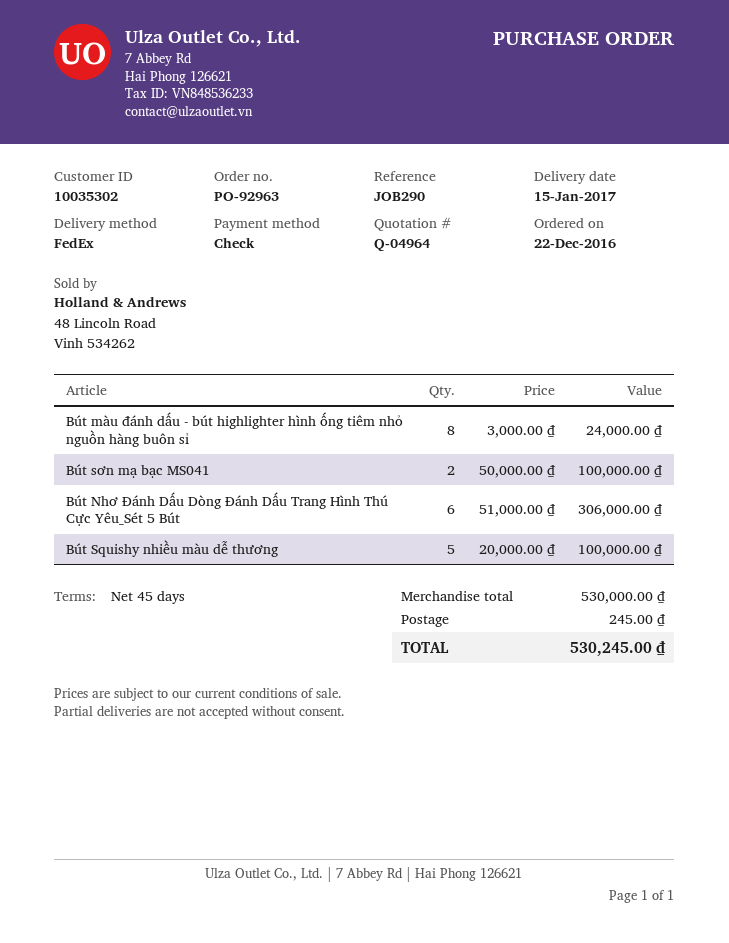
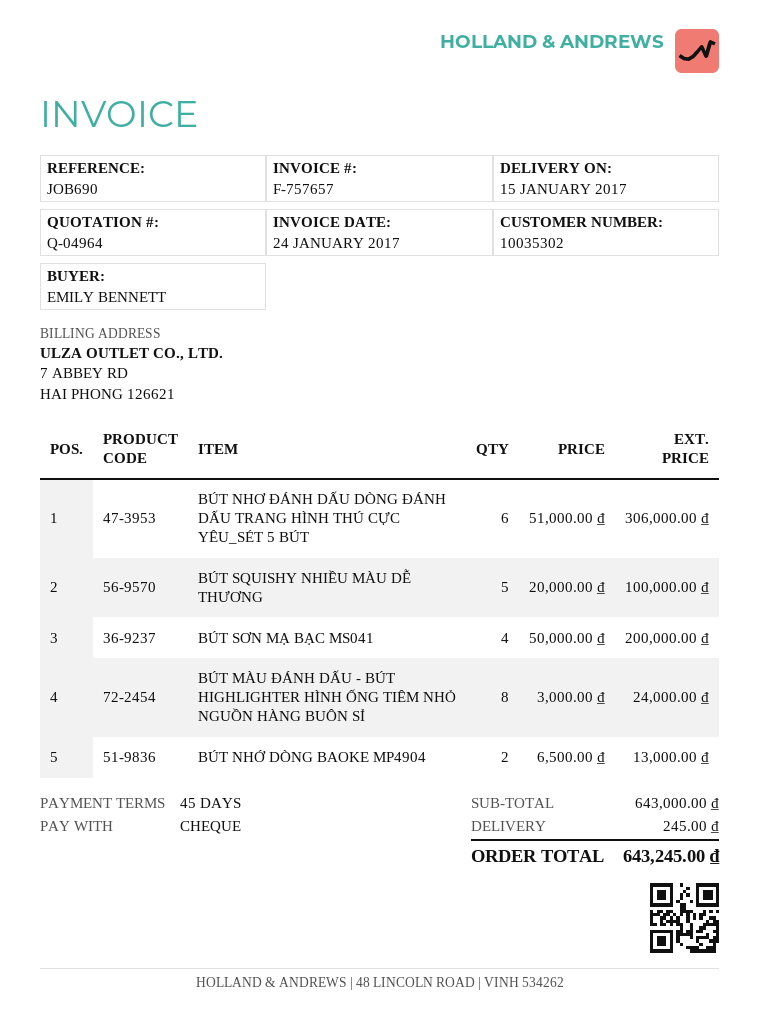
reference: JOB290 -> JOB690
Bút sơn mạ bạc MS041: 2 x 50000.00 = 100000.00 -> 4 x 50000.00 = 200000.00
BÚT NHỚ DÒNG BAOKE MP4904: none -> 2 x 6500.00 = 13000.00
subtotal: 530000.00 -> 643000.00
total: 530245.00 -> 643245.00

